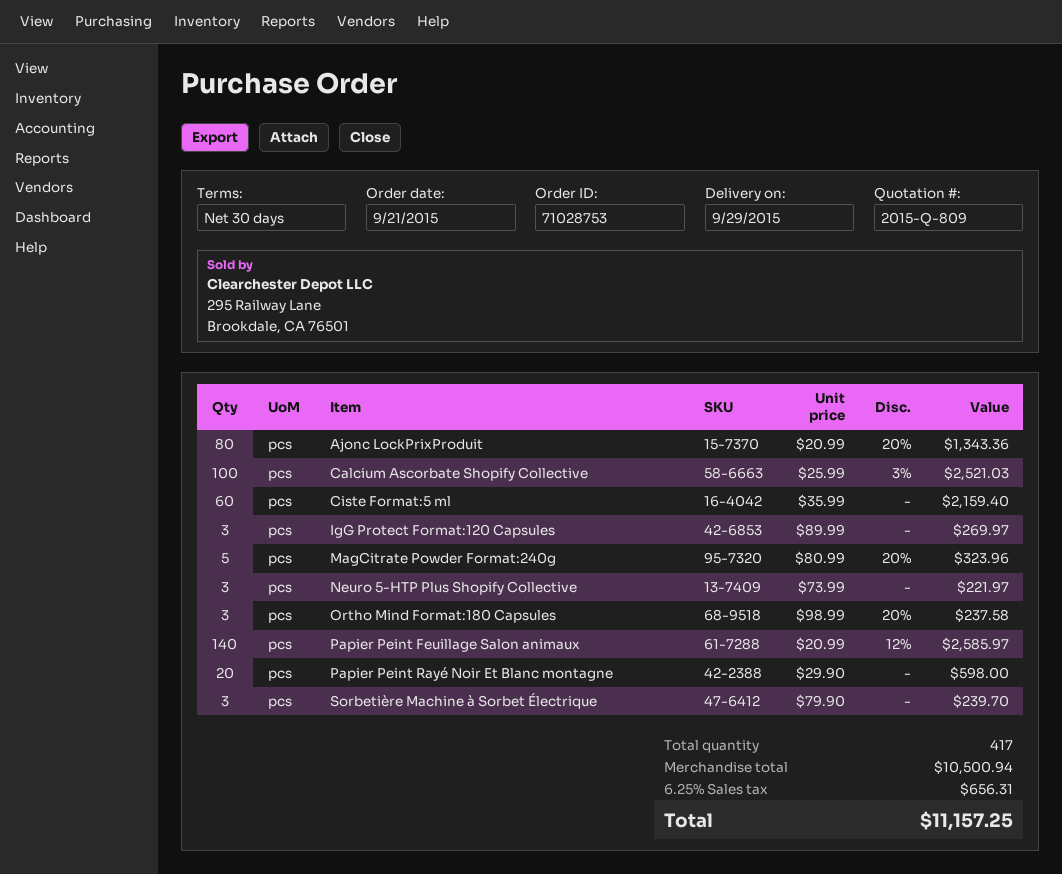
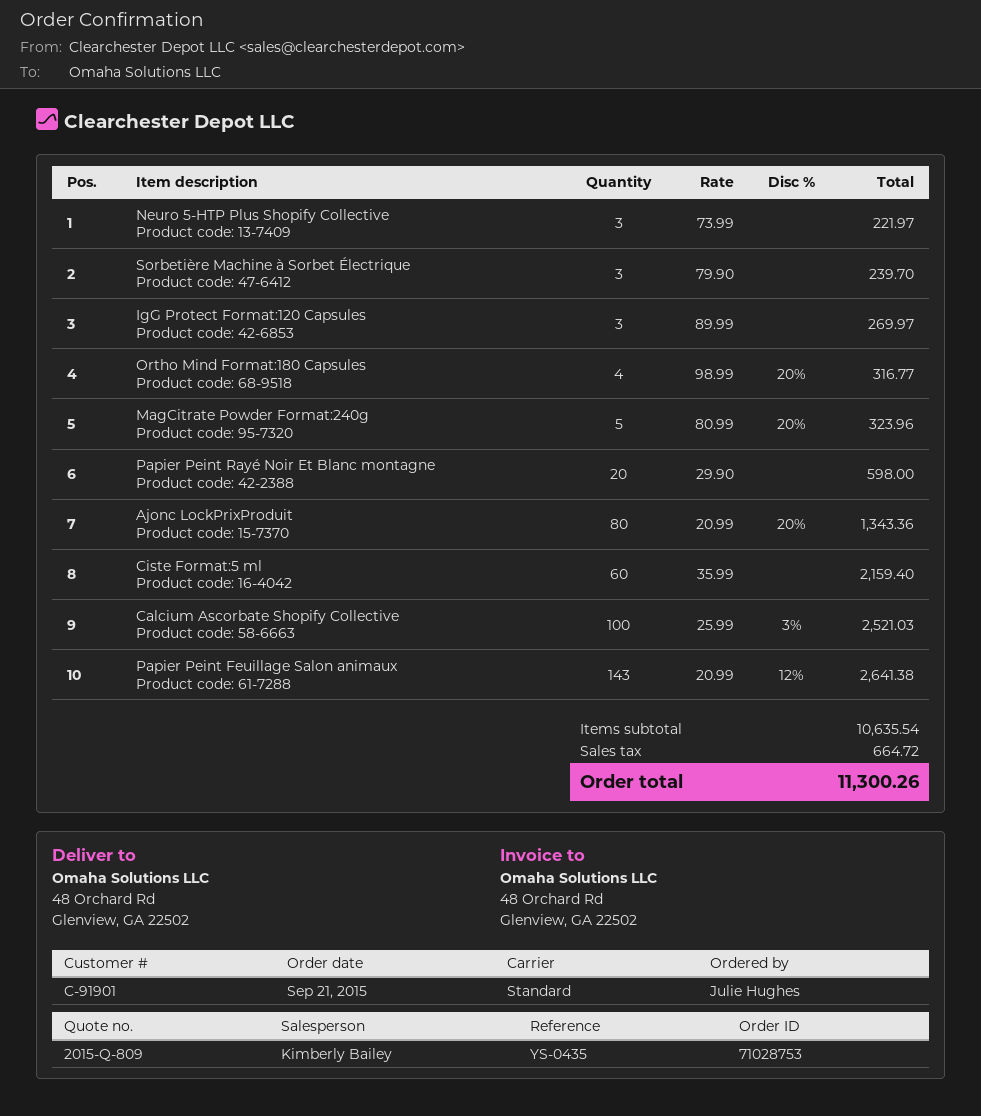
Ortho Mind Format:180 Capsules: 3 x 98.99 - 20% = 237.58 -> 4 x 98.99 - 20% = 316.77
Papier Peint Feuillage Salon animaux: 140 x 20.99 - 12% = 2585.97 -> 143 x 20.99 - 12% = 2641.38
subtotal: 10500.94 -> 10635.54
tax: 656.31 -> 664.72
total: 11157.25 -> 11300.26

